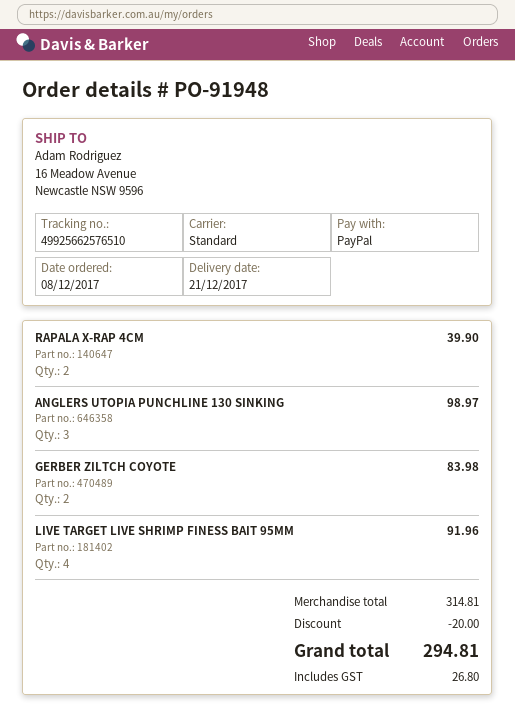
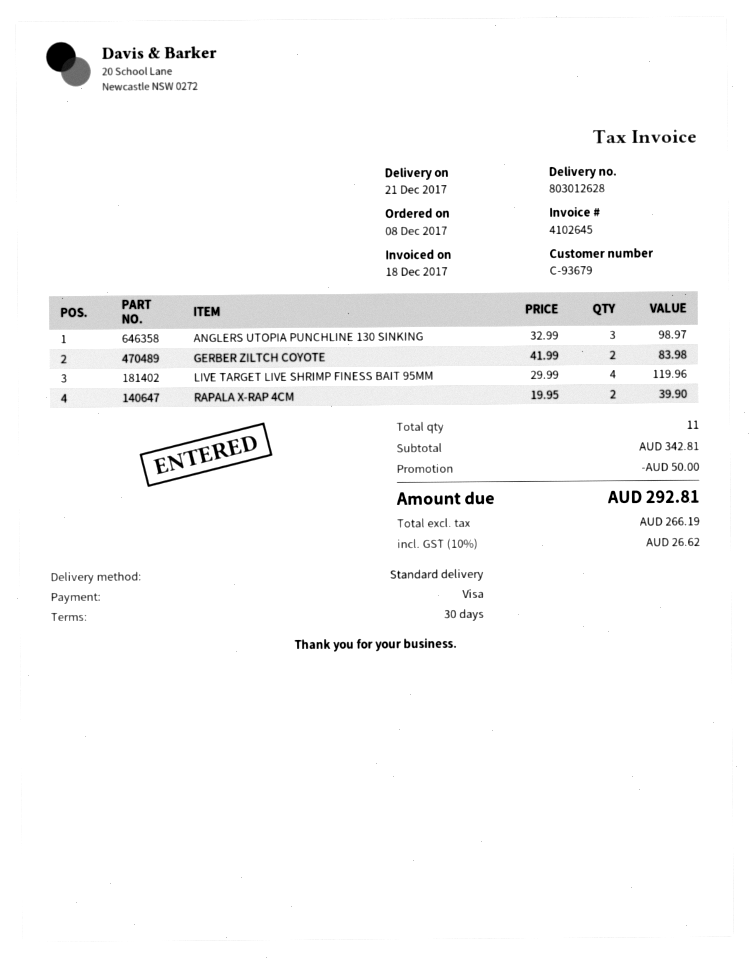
payment method: PayPal -> Visa
LIVE TARGET LIVE SHRIMP FINESS BAIT 95MM: 4 for 91.96 -> 4 for 119.96
subtotal: 314.81 -> 342.81
discount: 20.00 -> 50.00
tax: 26.80 -> 26.62
total: 294.81 -> 292.81

